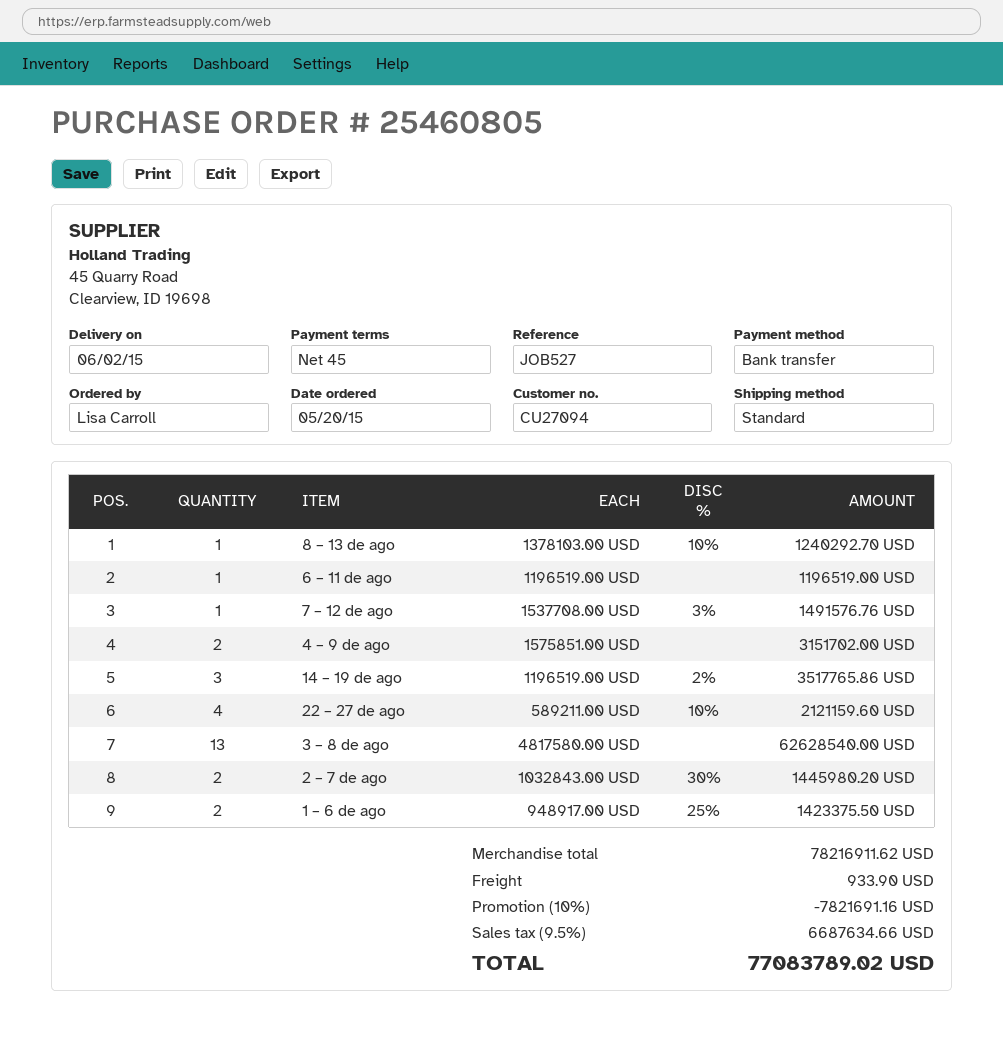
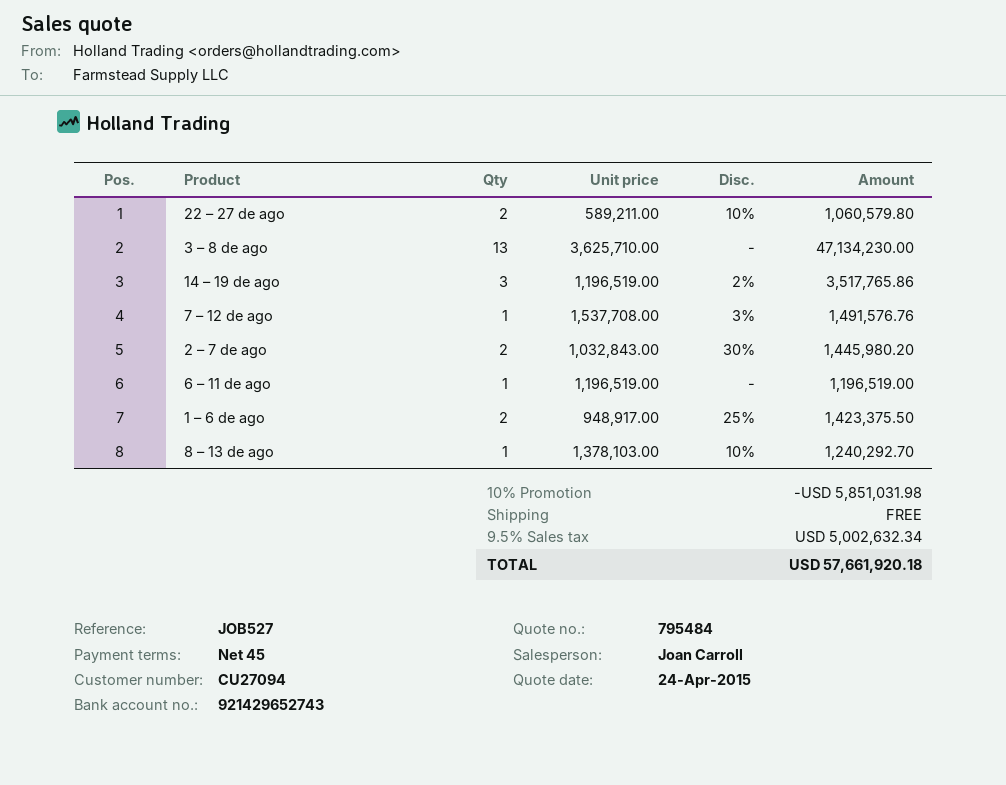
4 – 9 de ago: 2 x 1575851.00 = 3151702.00 -> none
22 – 27 de ago: 4 x 589211.00 - 10% = 2121159.60 -> 2 x 589211.00 - 10% = 1060579.80
3 – 8 de ago: 13 x 4817580.00 = 62628540.00 -> 13 x 3625710.00 = 47134230.00
discount: 10% = 7821691.16 -> 10% = 5851031.98
shipping: 933.90 -> 0.00
tax: 9.5% = 6687634.66 -> 9.5% = 5002632.34
total: 77083789.02 -> 57661920.18

